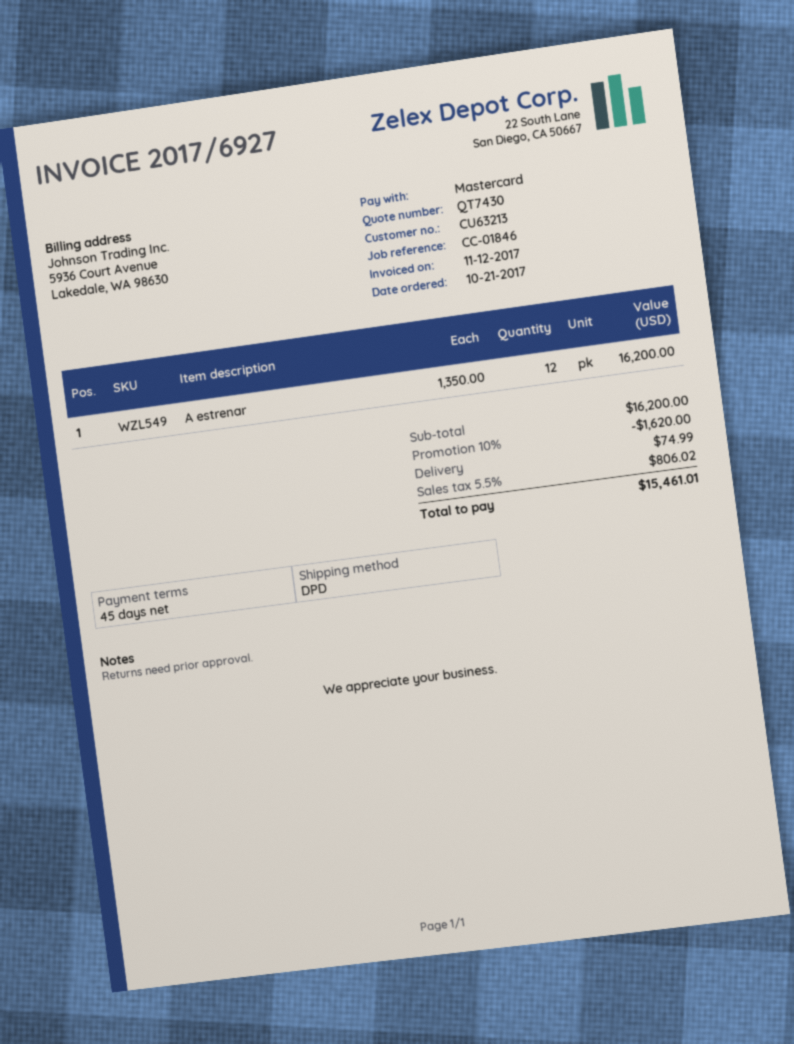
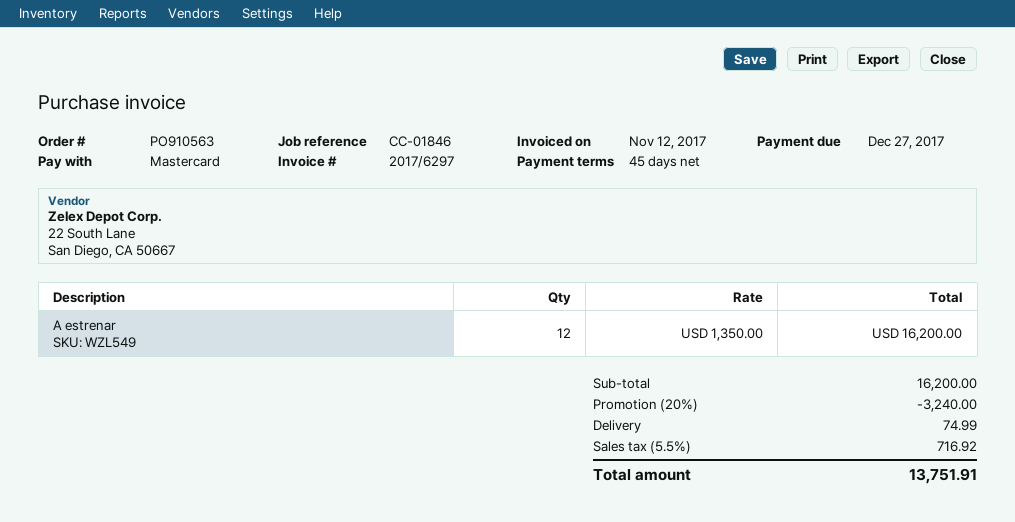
invoice number: 2017/6927 -> 2017/6297
discount: 10% = 1620.00 -> 20% = 3240.00
tax: 5.5% = 806.02 -> 5.5% = 716.92
total: 15461.01 -> 13751.91

